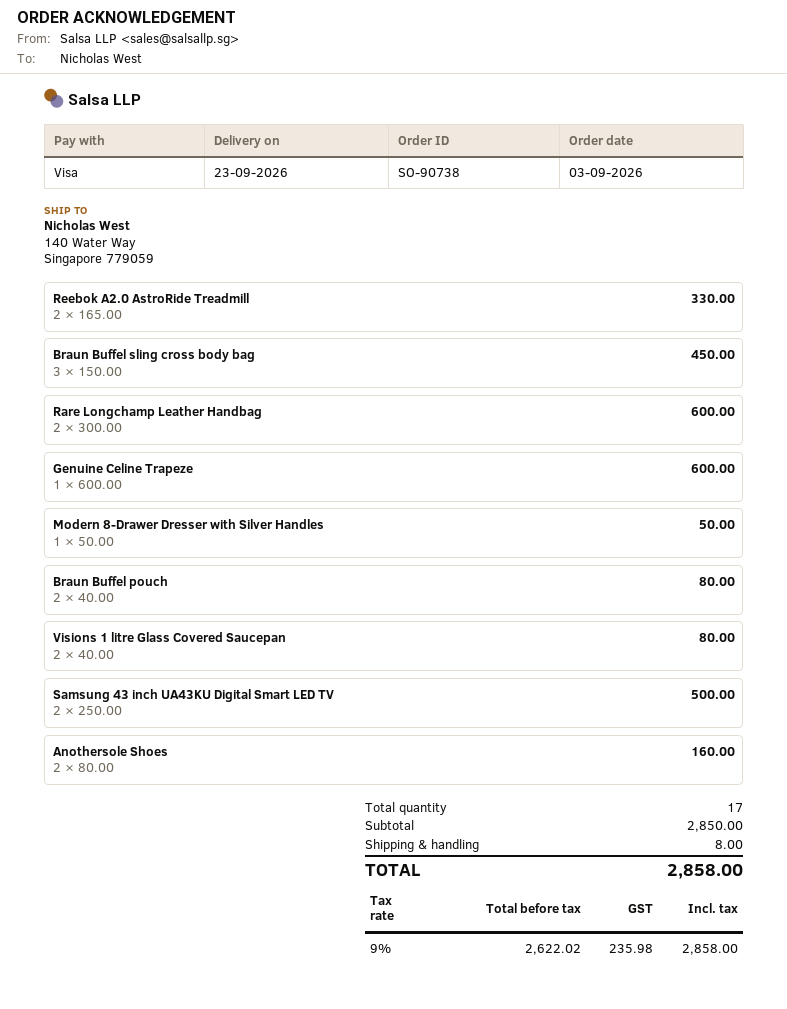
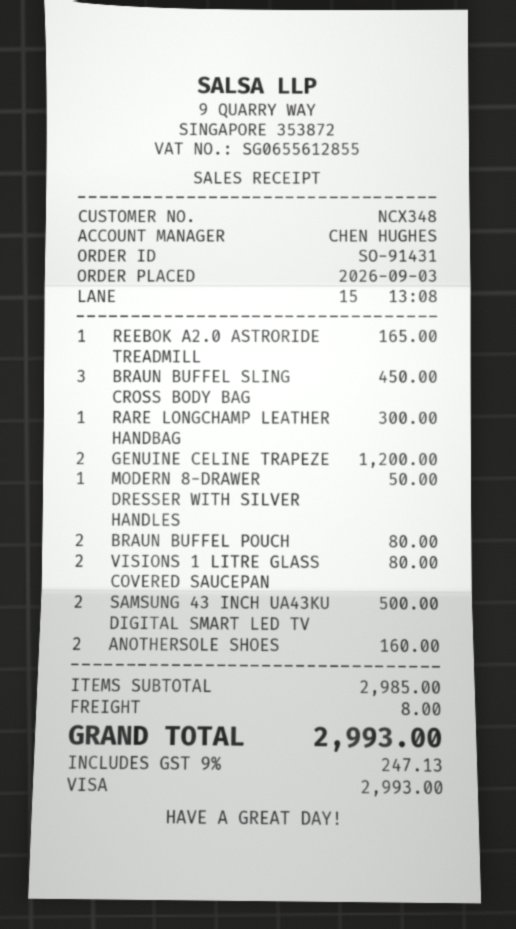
order number: SO-90738 -> SO-91431
Reebok A2.0 AstroRide Treadmill: 2 for 330.00 -> 1 for 165.00
Rare Longchamp Leather Handbag: 2 for 600.00 -> 1 for 300.00
Genuine Celine Trapeze: 1 for 600.00 -> 2 for 1200.00
subtotal: 2850.00 -> 2985.00
tax: 9% = 235.98 -> 9% = 247.13
total: 2858.00 -> 2993.00

